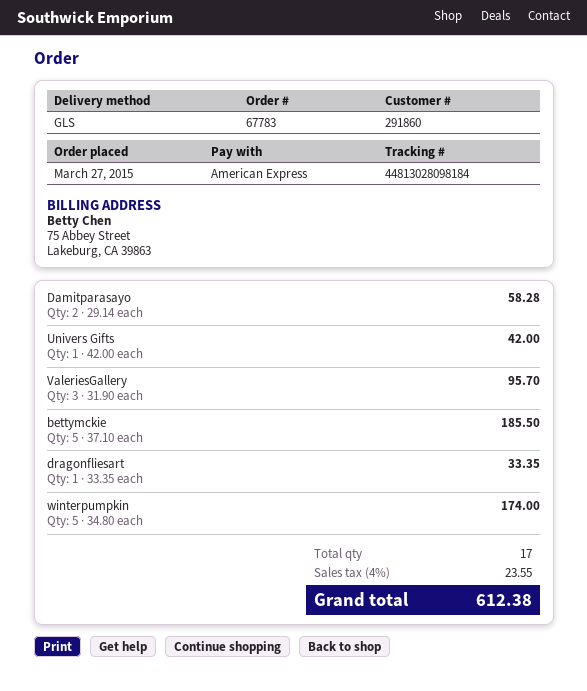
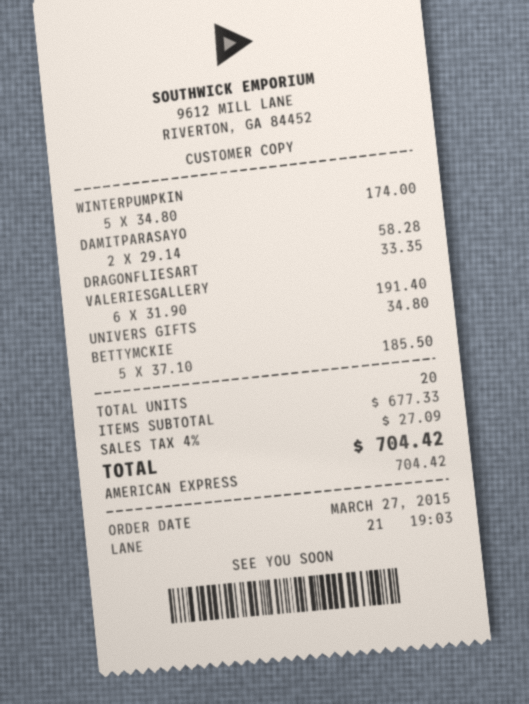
Univers Gifts: 1 x 42.00 = 42.00 -> 1 x 34.80 = 34.80
ValeriesGallery: 3 x 31.90 = 95.70 -> 6 x 31.90 = 191.40
total quantity: 17 -> 20
tax: 4% = 23.55 -> 4% = 27.09
total: 612.38 -> 704.42

